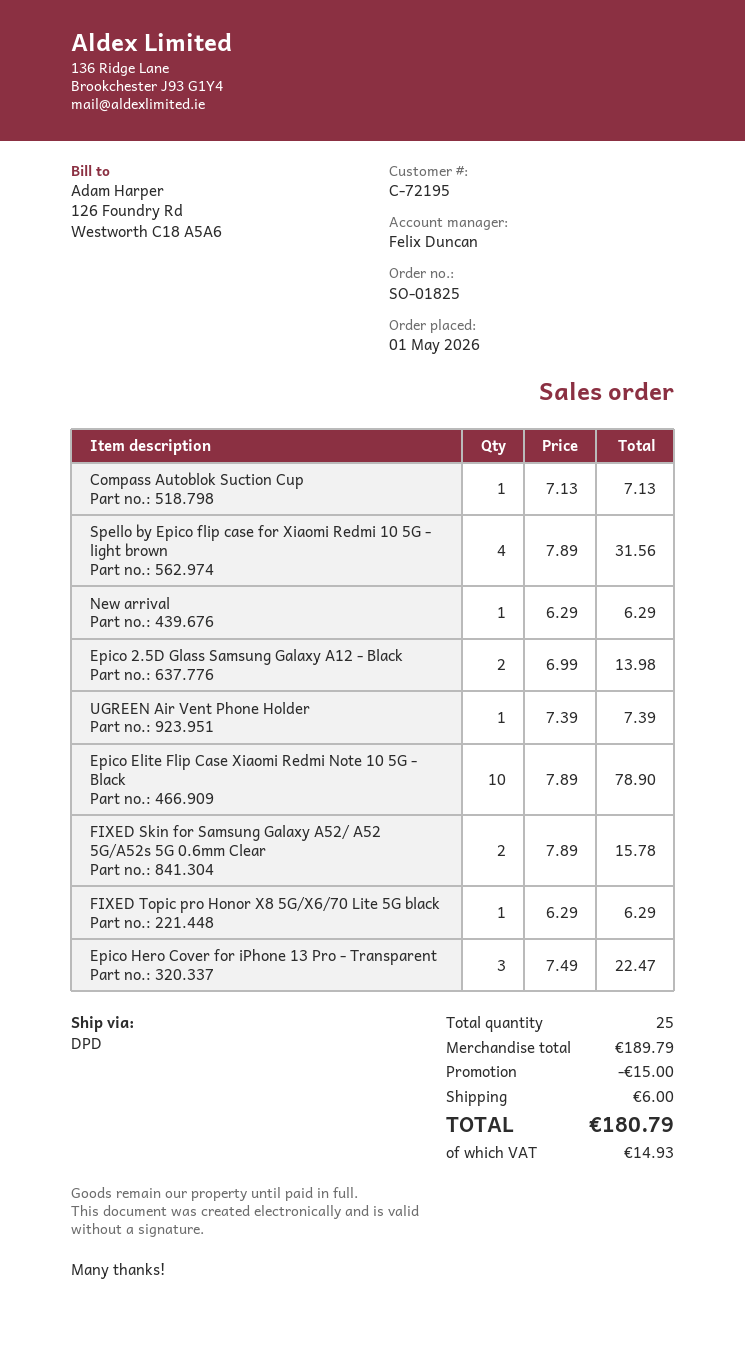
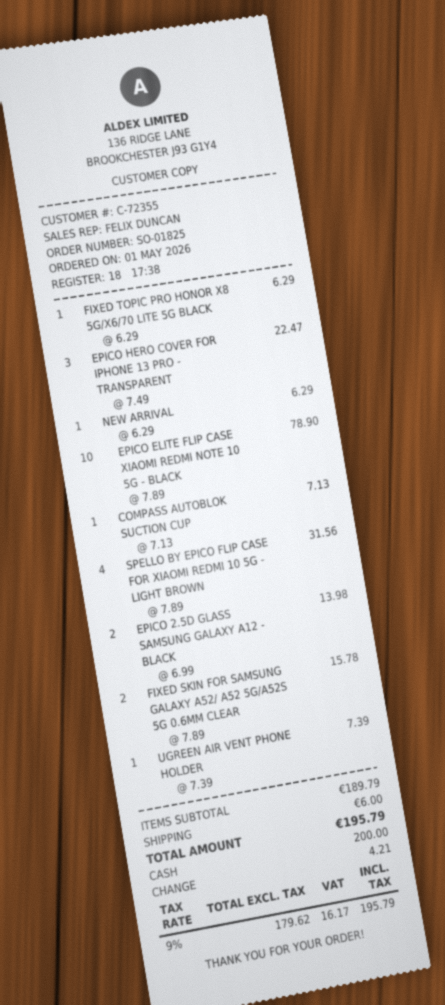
customer number: C-72195 -> C-72355
discount: 15.00 -> none
tax: 14.93 -> 16.17
total: 180.79 -> 195.79

